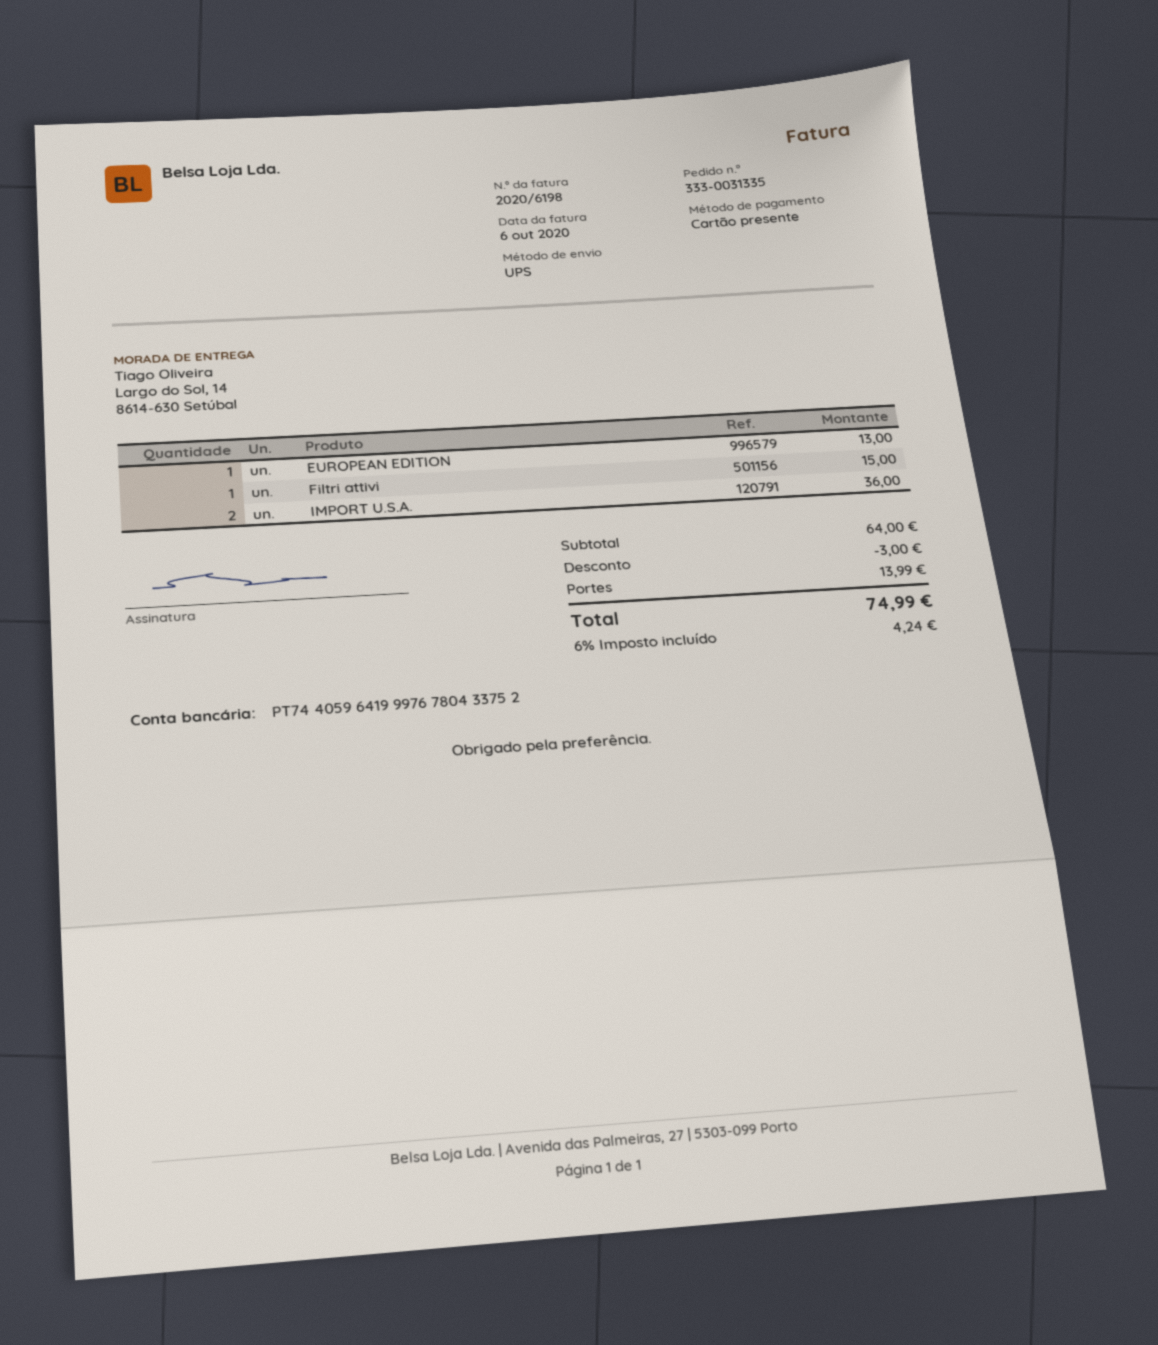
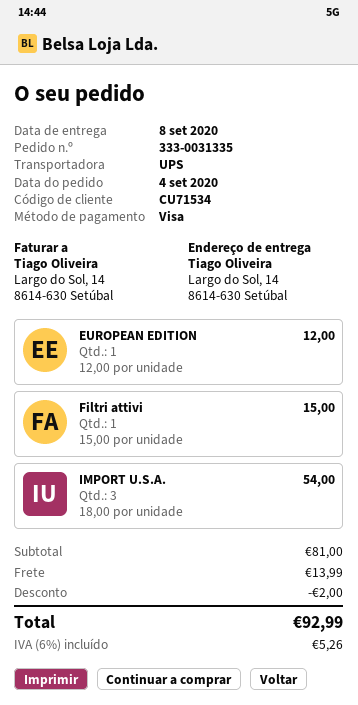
payment method: gift card -> Visa
EUROPEAN EDITION: 1 for 13.00 -> 1 for 12.00
IMPORT U.S.A.: 2 for 36.00 -> 3 for 54.00
subtotal: 64.00 -> 81.00
discount: 3.00 -> 2.00
tax: 6% = 4.24 -> 6% = 5.26
total: 74.99 -> 92.99

